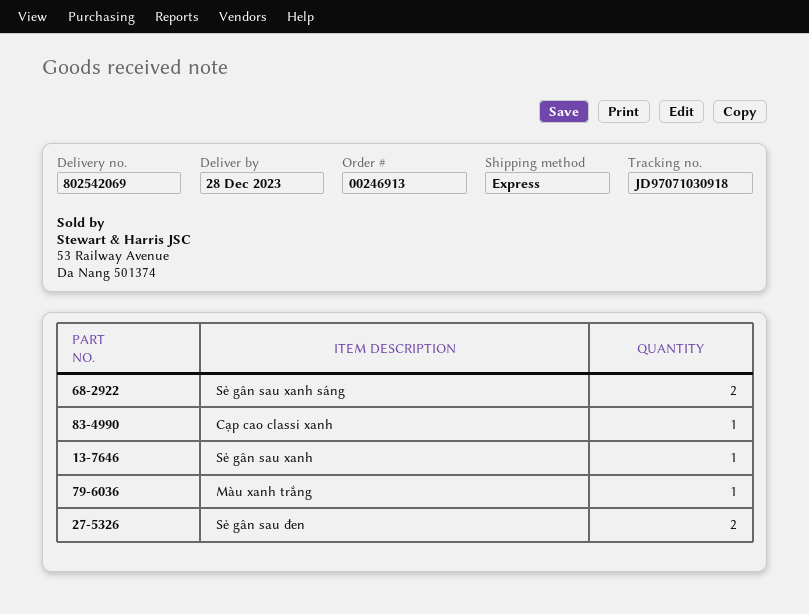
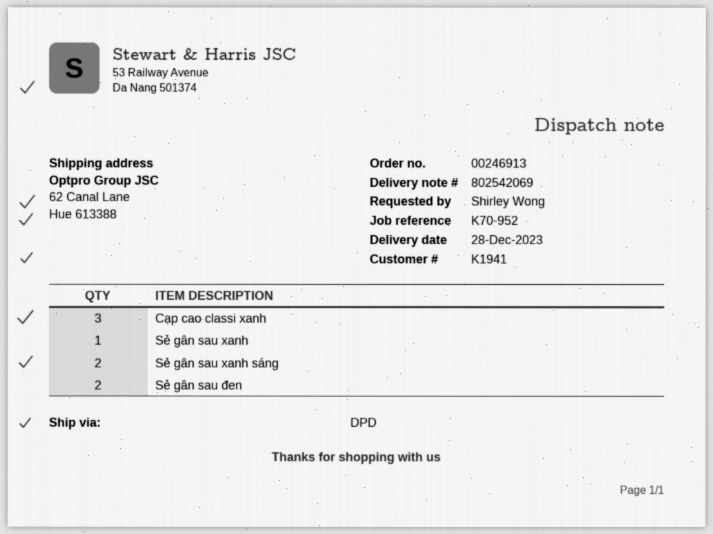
shipping method: express -> DPD
Cạp cao classi xanh: 1 -> 3
Màu xanh trắng: 1 -> none

